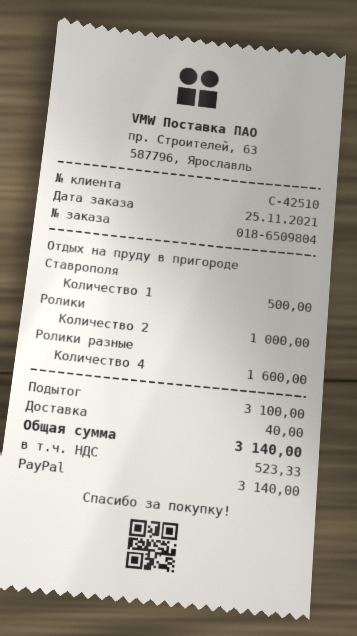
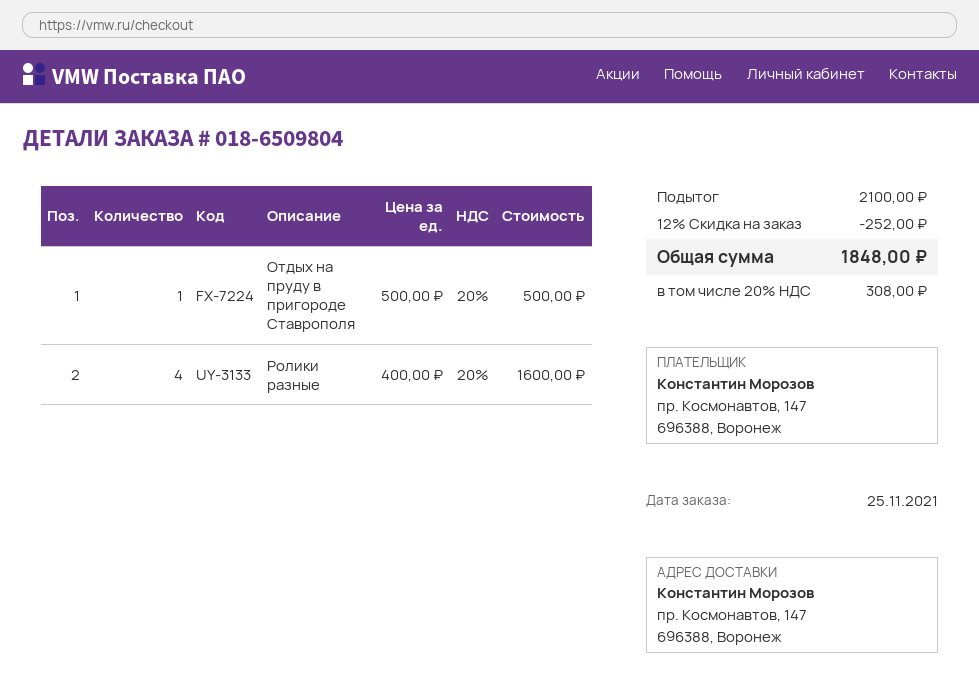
Ролики: 2 for 1000.00 -> none
subtotal: 3100.00 -> 2100.00
discount: none -> 12% = 252.00
shipping: 40.00 -> none
tax: 523.33 -> 308.00
total: 3140.00 -> 1848.00

